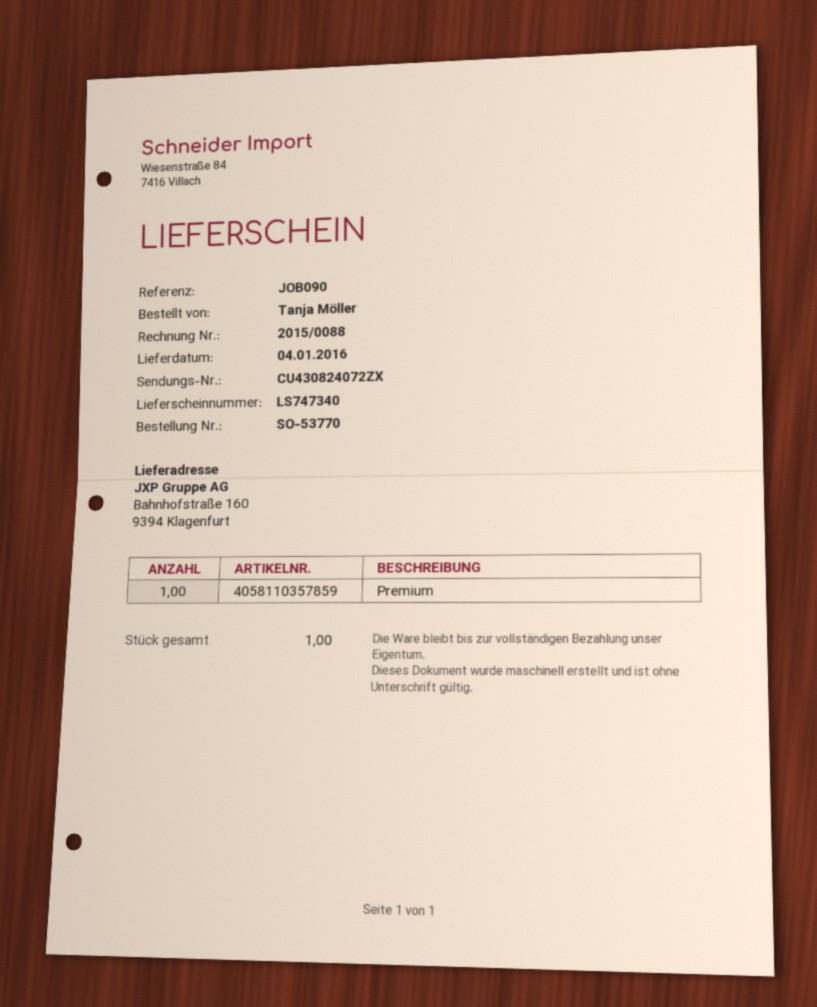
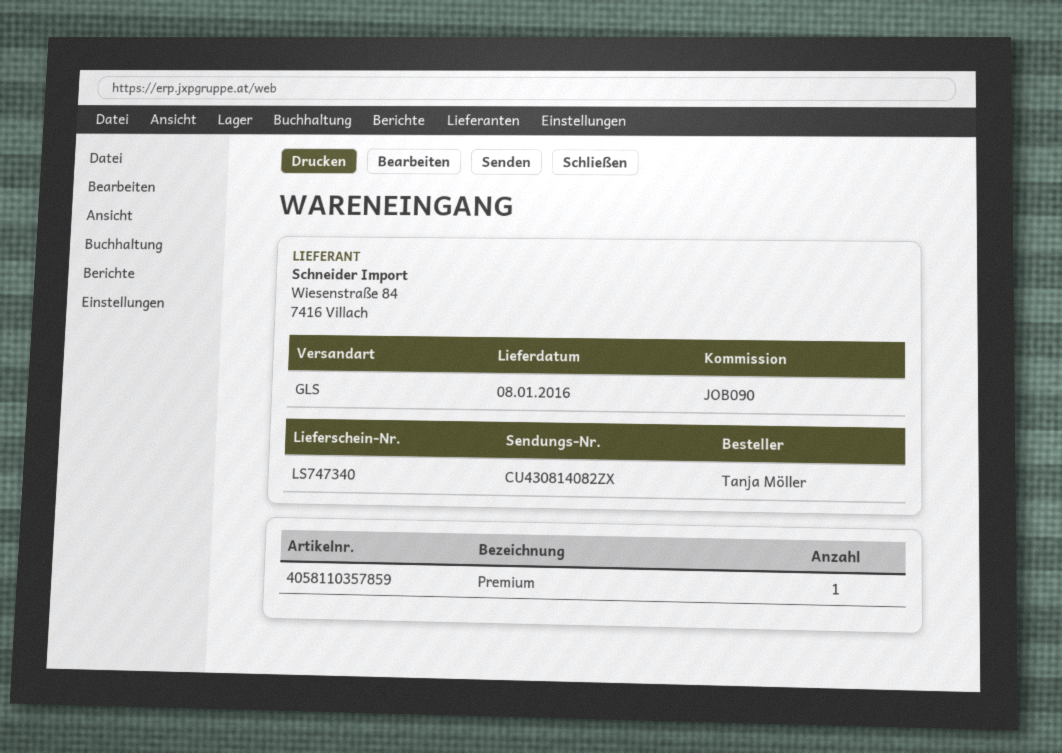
delivery date: 2016-01-04 -> 2016-01-08
tracking number: CU430824072ZX -> CU430814082ZX

